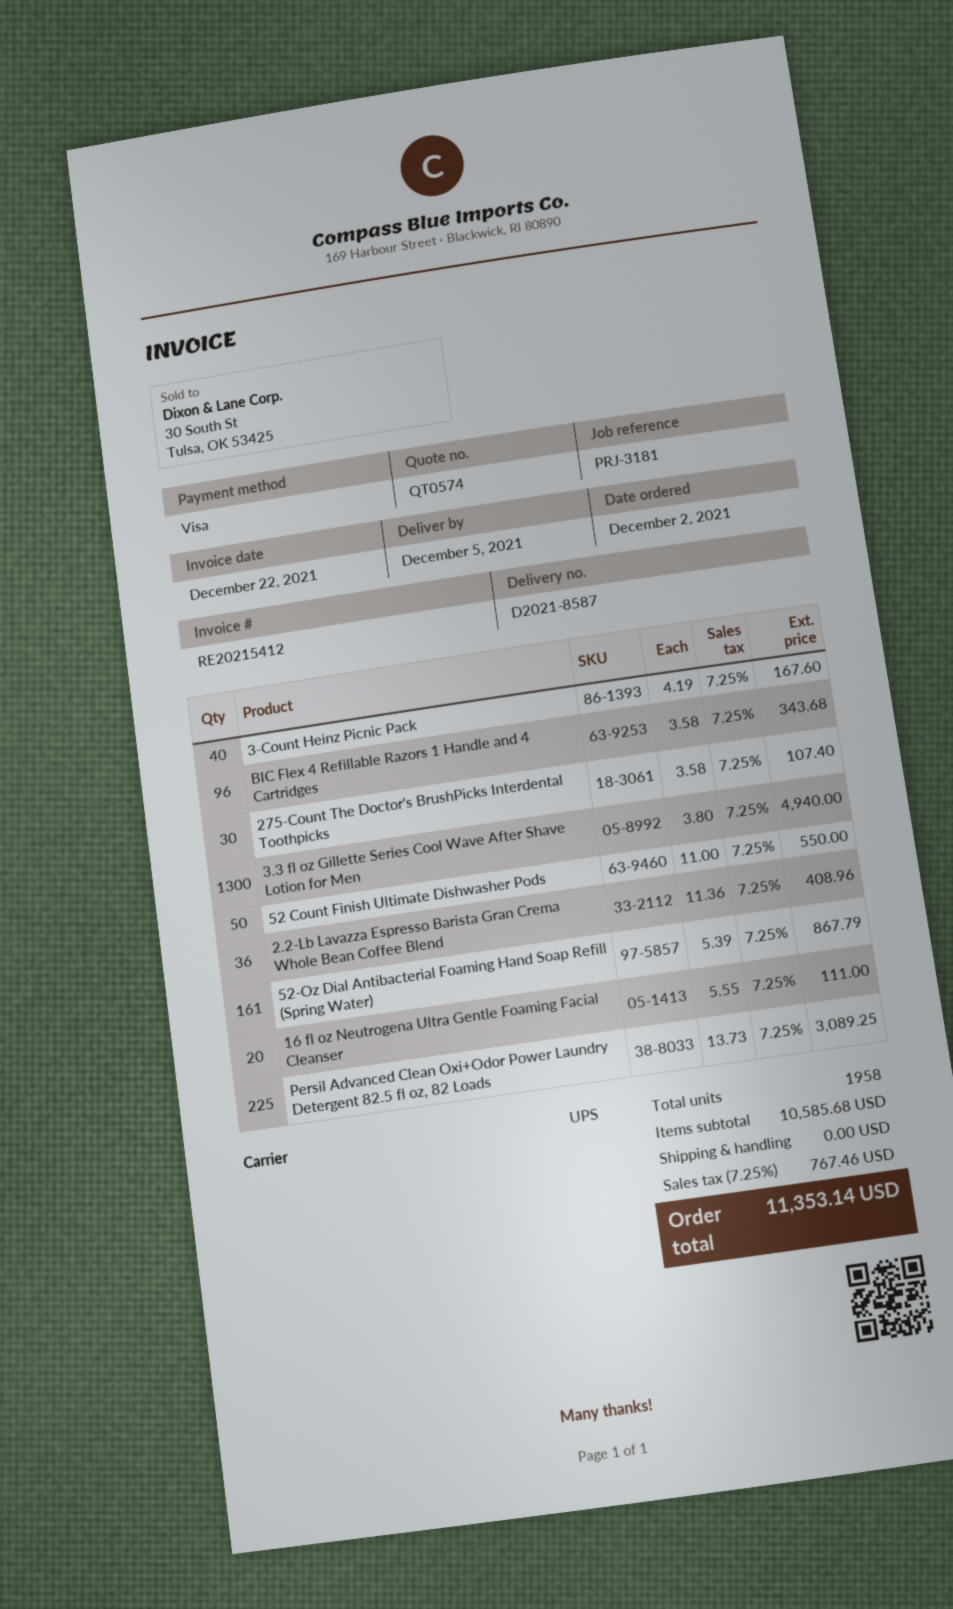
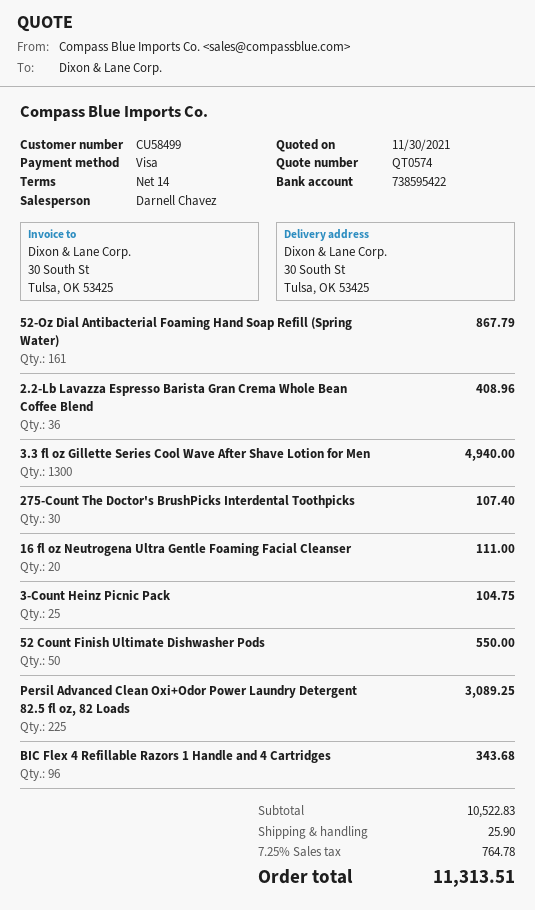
3-Count Heinz Picnic Pack: 40 for 167.60 -> 25 for 104.75
subtotal: 10585.68 -> 10522.83
shipping: 0.00 -> 25.90
tax: 7.25% = 767.46 -> 7.25% = 764.78
total: 11353.14 -> 11313.51

